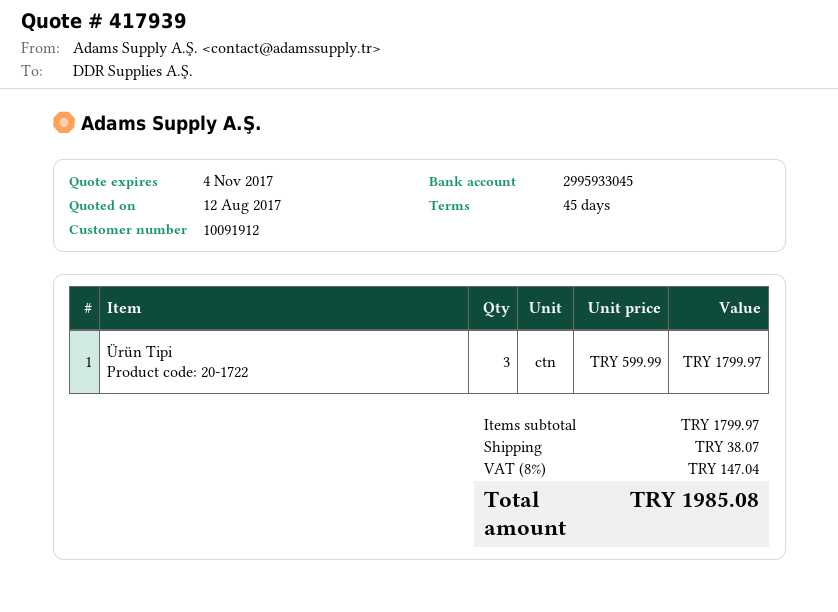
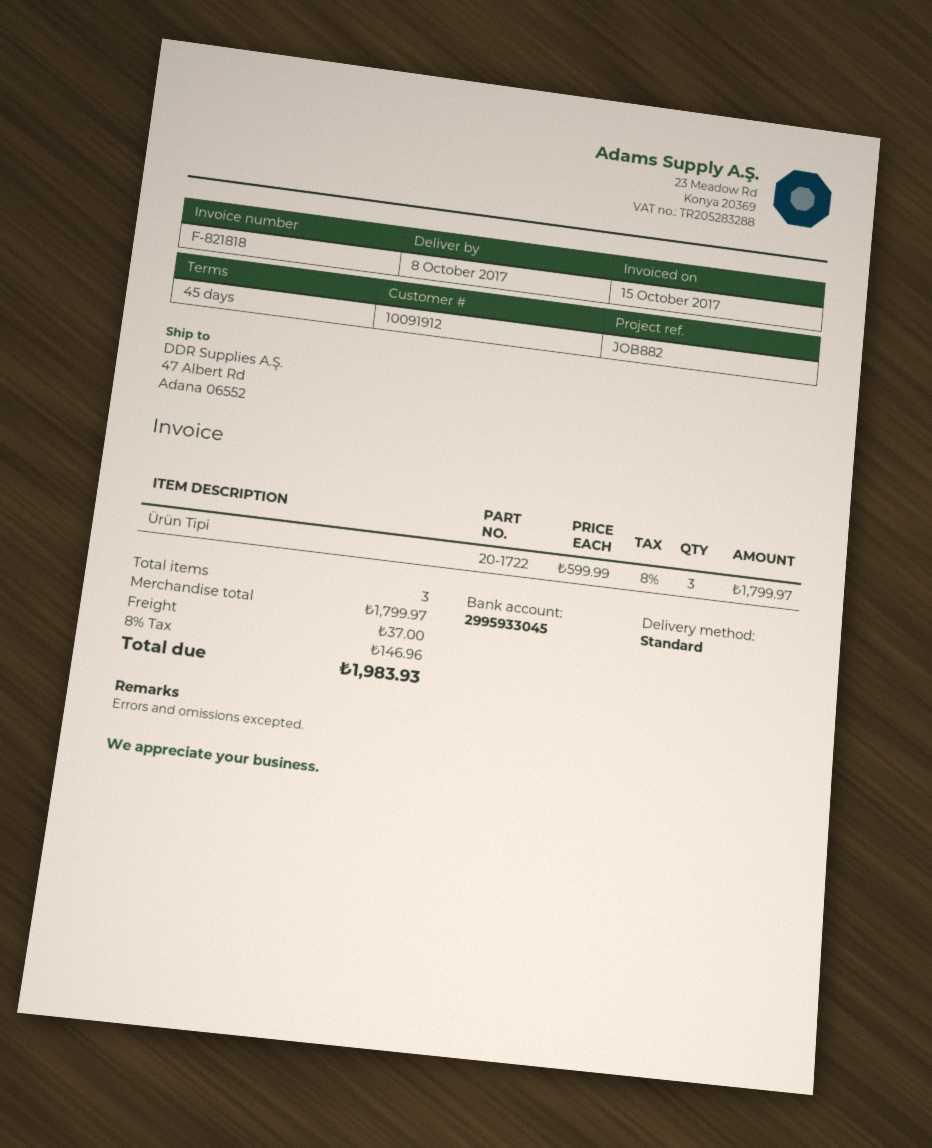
shipping: 38.07 -> 37.00
tax: 8% = 147.04 -> 8% = 146.96
total: 1985.08 -> 1983.93

